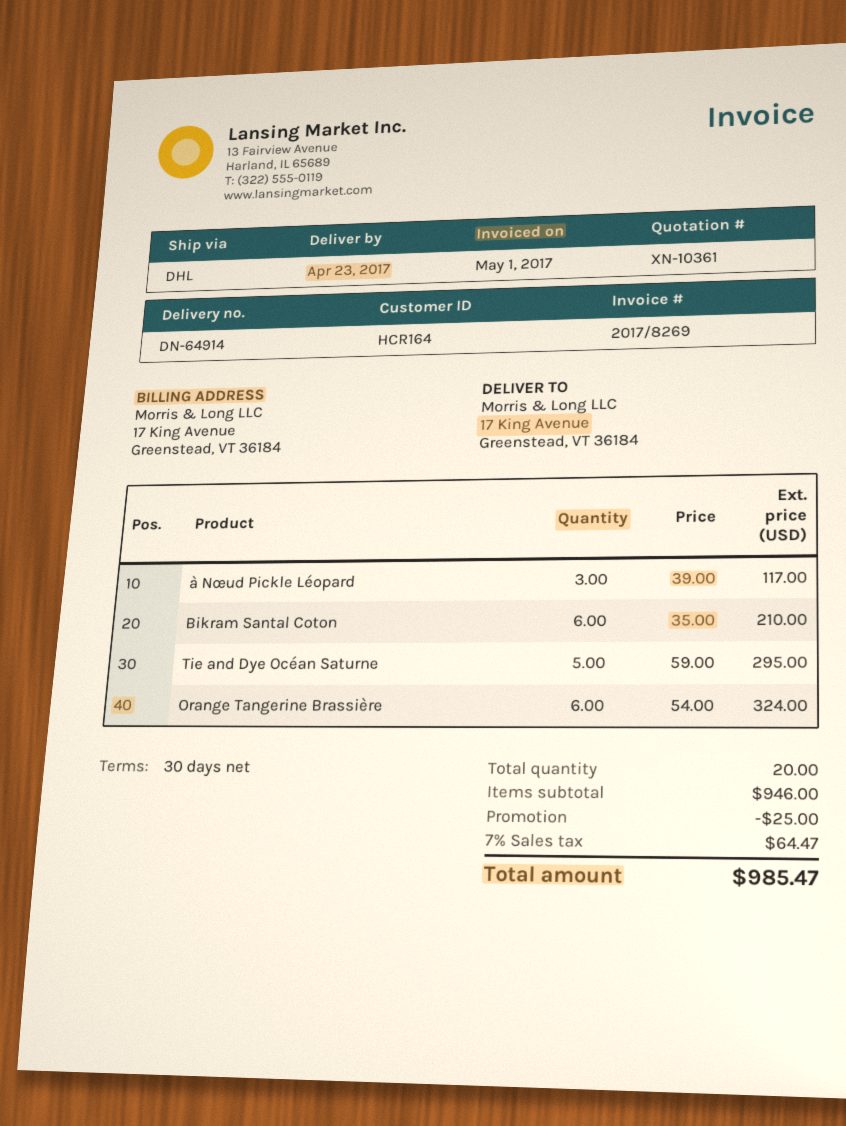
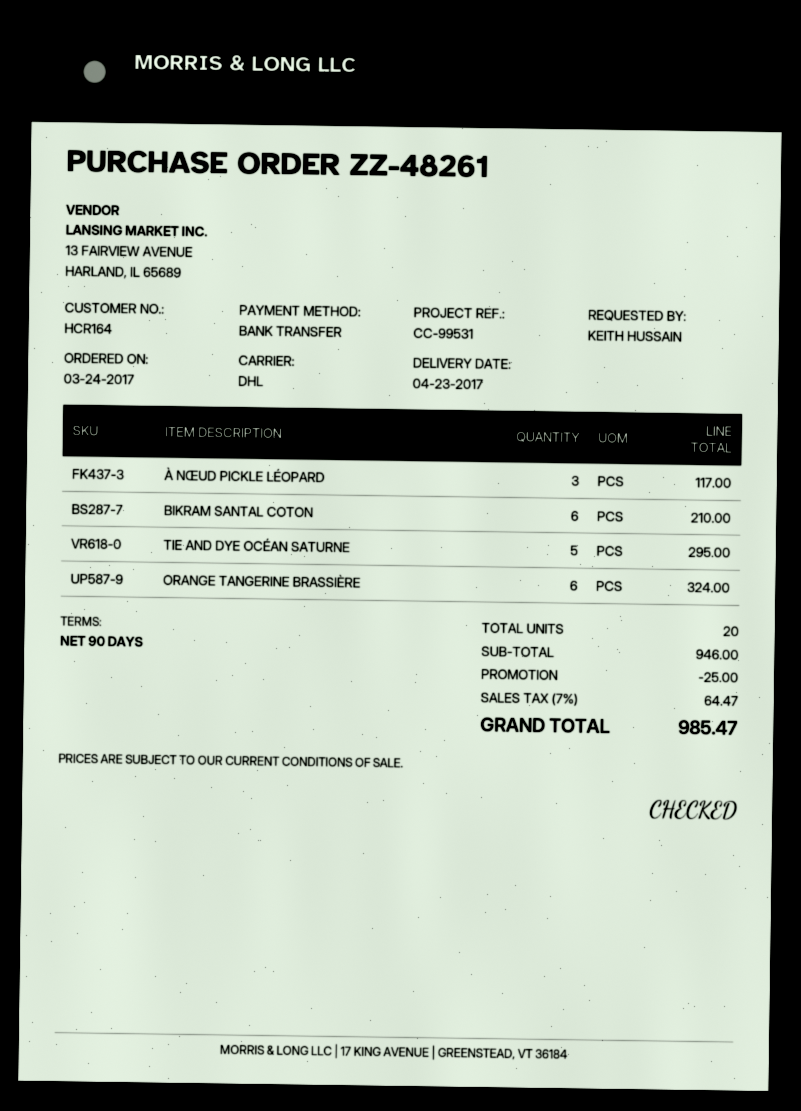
payment terms: 30 days -> 90 days

